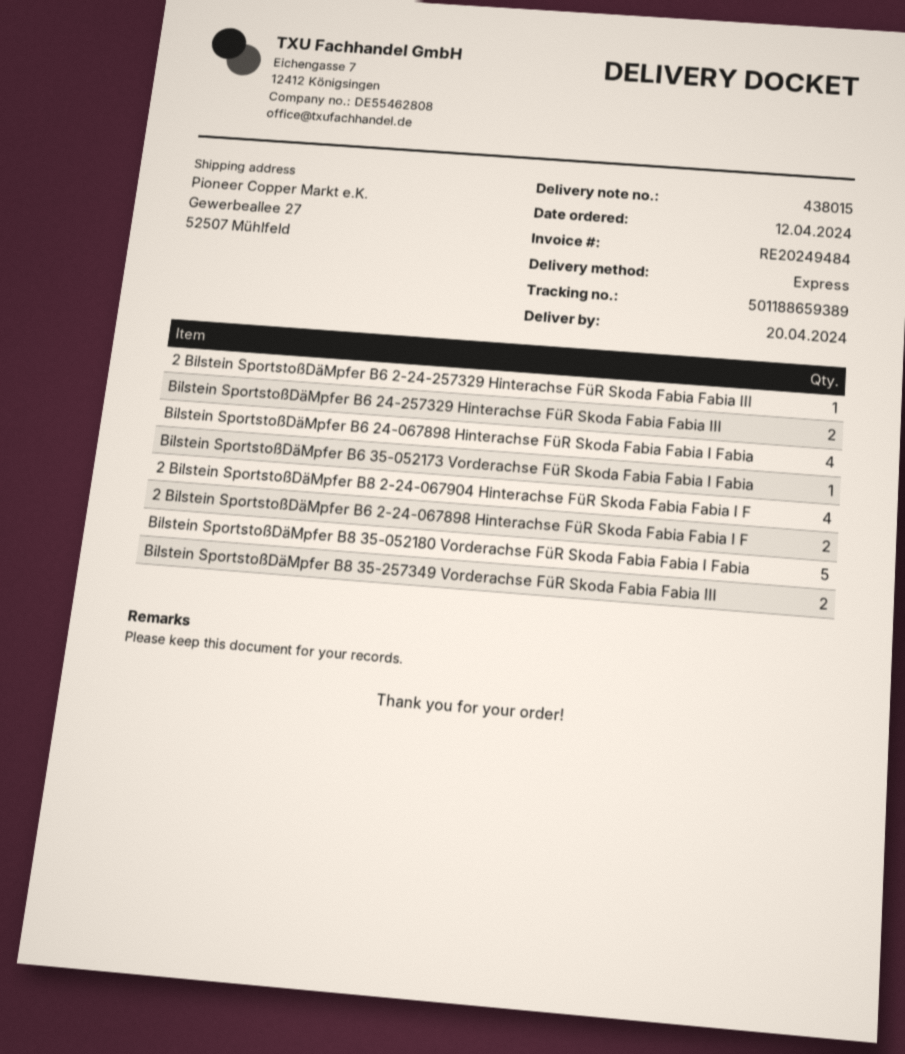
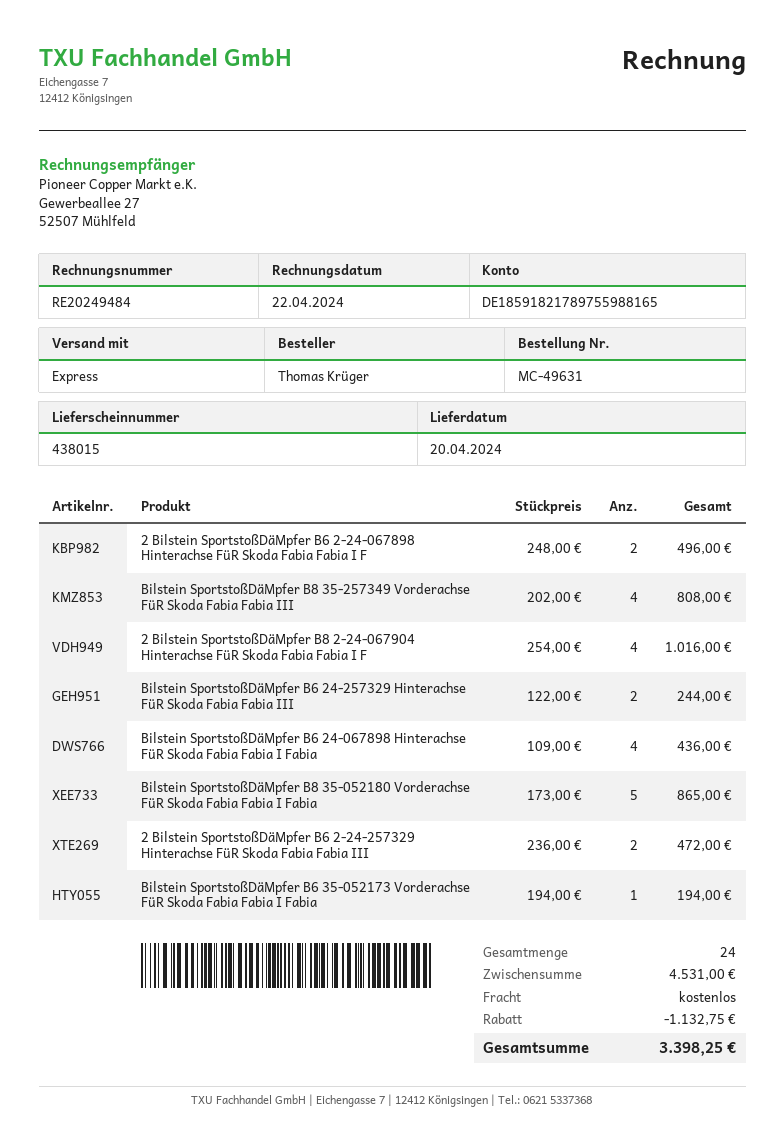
2 Bilstein SportstoßDäMpfer B6 2-24-257329 Hinterachse FüR Skoda Fabia Fabia III: 1 -> 2
Bilstein SportstoßDäMpfer B8 35-257349 Vorderachse FüR Skoda Fabia Fabia III: 2 -> 4

